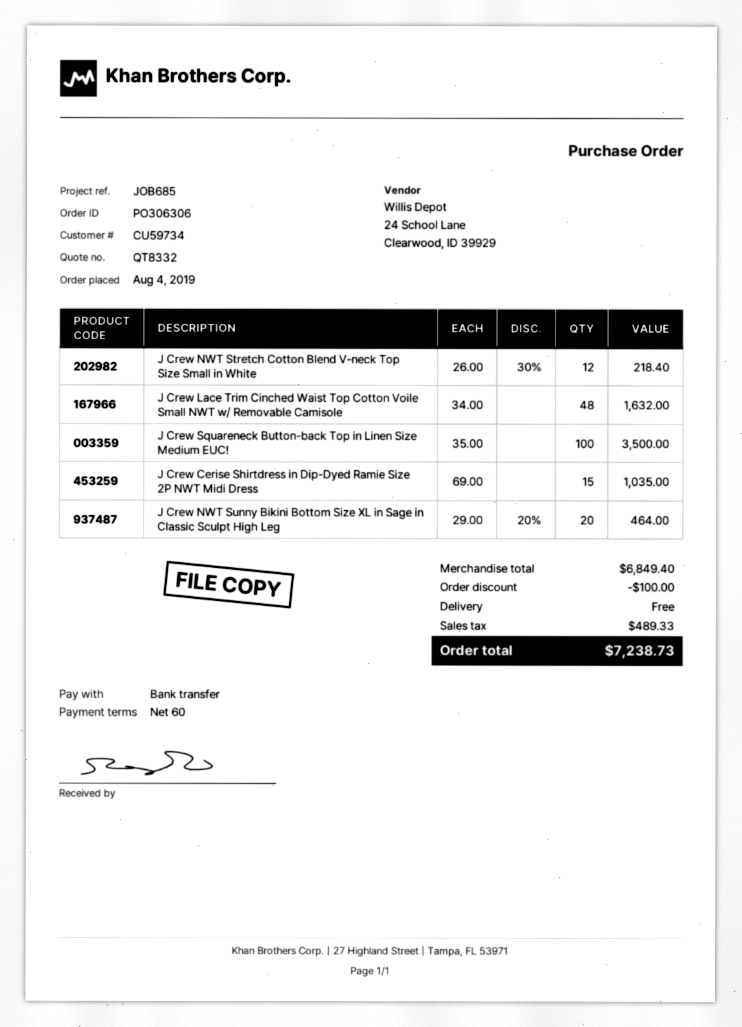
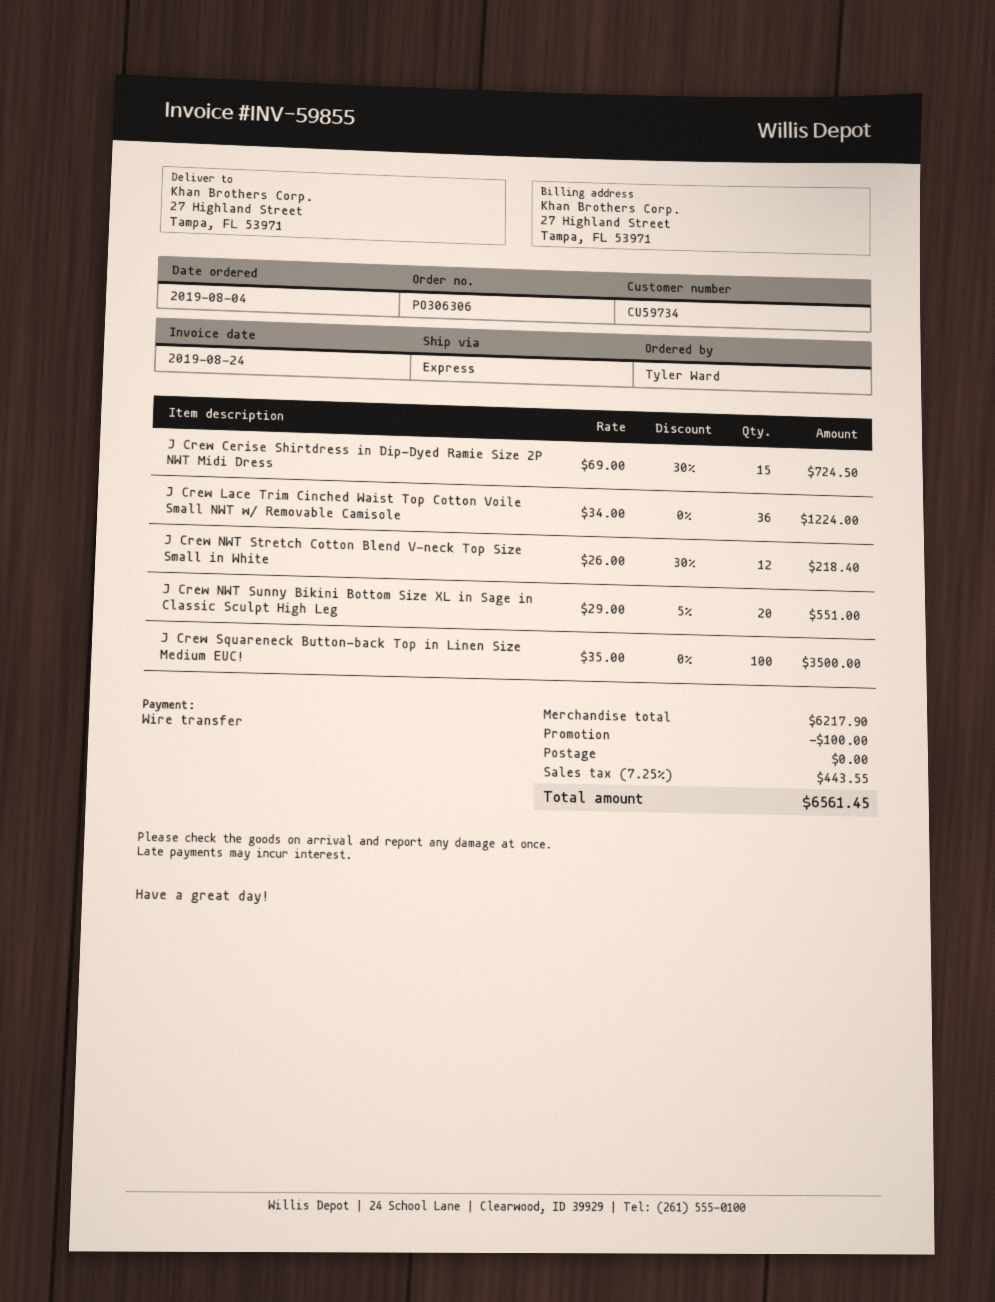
J Crew Lace Trim Cinched Waist Top Cotton Voile Small NWT w/ Removable Camisole: 48 x 34.00 = 1632.00 -> 36 x 34.00 = 1224.00
J Crew Cerise Shirtdress in Dip-Dyed Ramie Size 2P NWT Midi Dress: 15 x 69.00 = 1035.00 -> 15 x 69.00 - 30% = 724.50
J Crew NWT Sunny Bikini Bottom Size XL in Sage in Classic Sculpt High Leg: 20 x 29.00 - 20% = 464.00 -> 20 x 29.00 - 5% = 551.00
subtotal: 6849.40 -> 6217.90
tax: 489.33 -> 443.55
total: 7238.73 -> 6561.45

